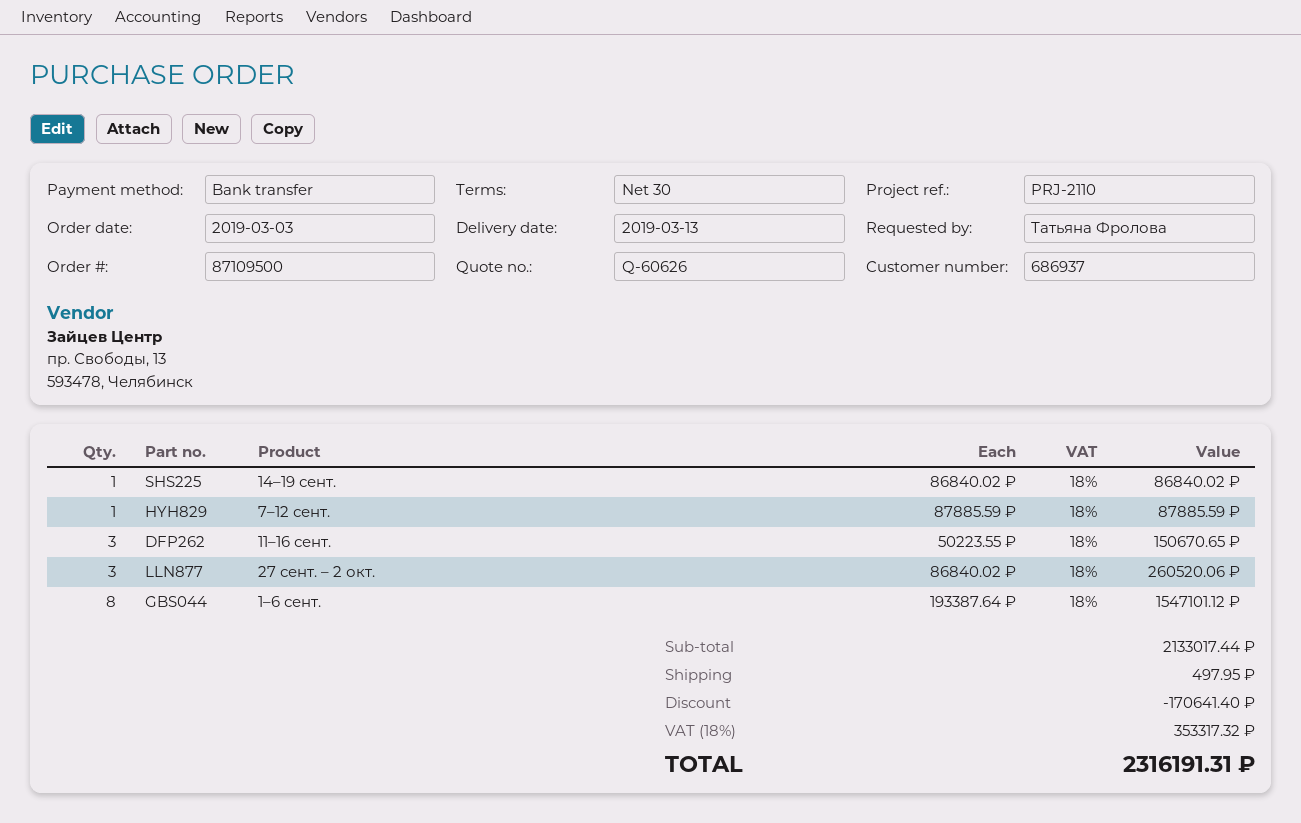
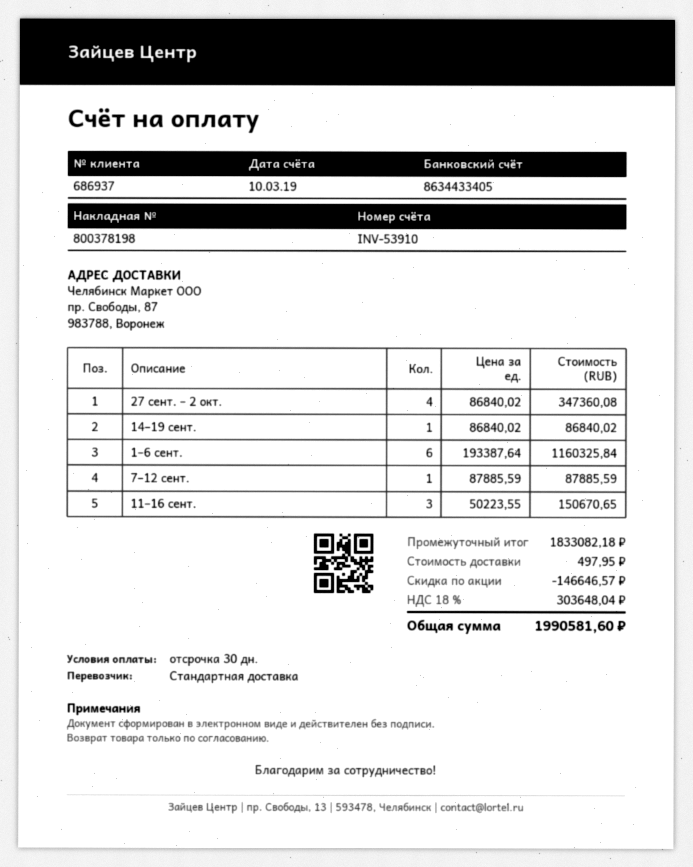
27 сент. – 2 окт.: 3 x 86840.02 = 260520.06 -> 4 x 86840.02 = 347360.08
1–6 сент.: 8 x 193387.64 = 1547101.12 -> 6 x 193387.64 = 1160325.84
subtotal: 2133017.44 -> 1833082.18
discount: 170641.40 -> 146646.57
tax: 18% = 353317.32 -> 18% = 303648.04
total: 2316191.31 -> 1990581.60

